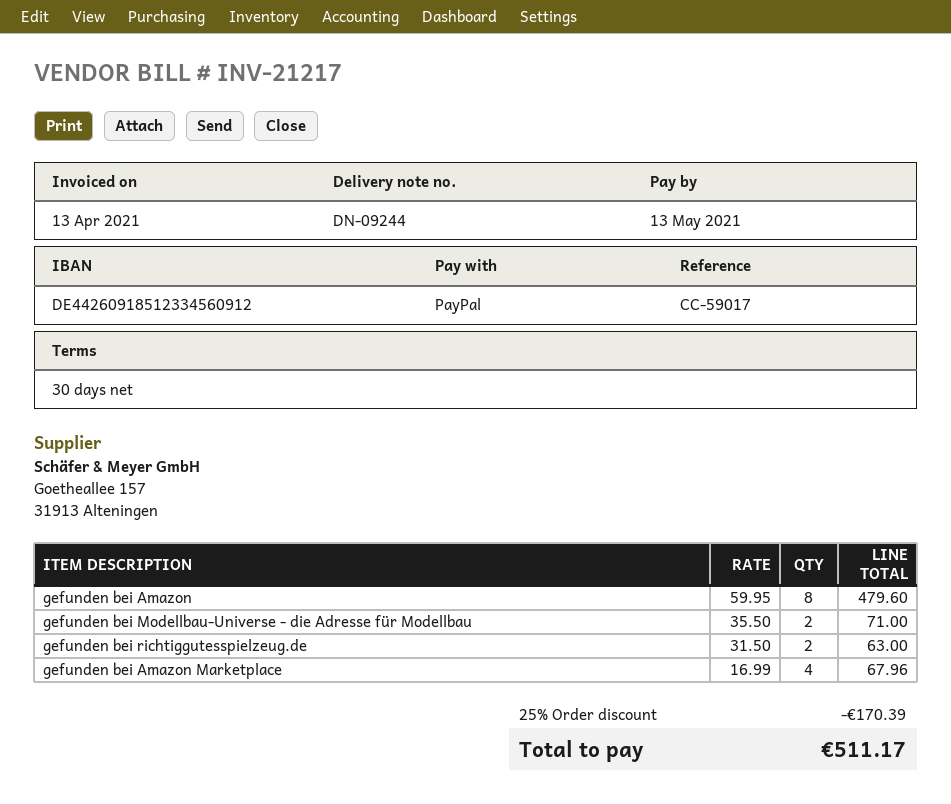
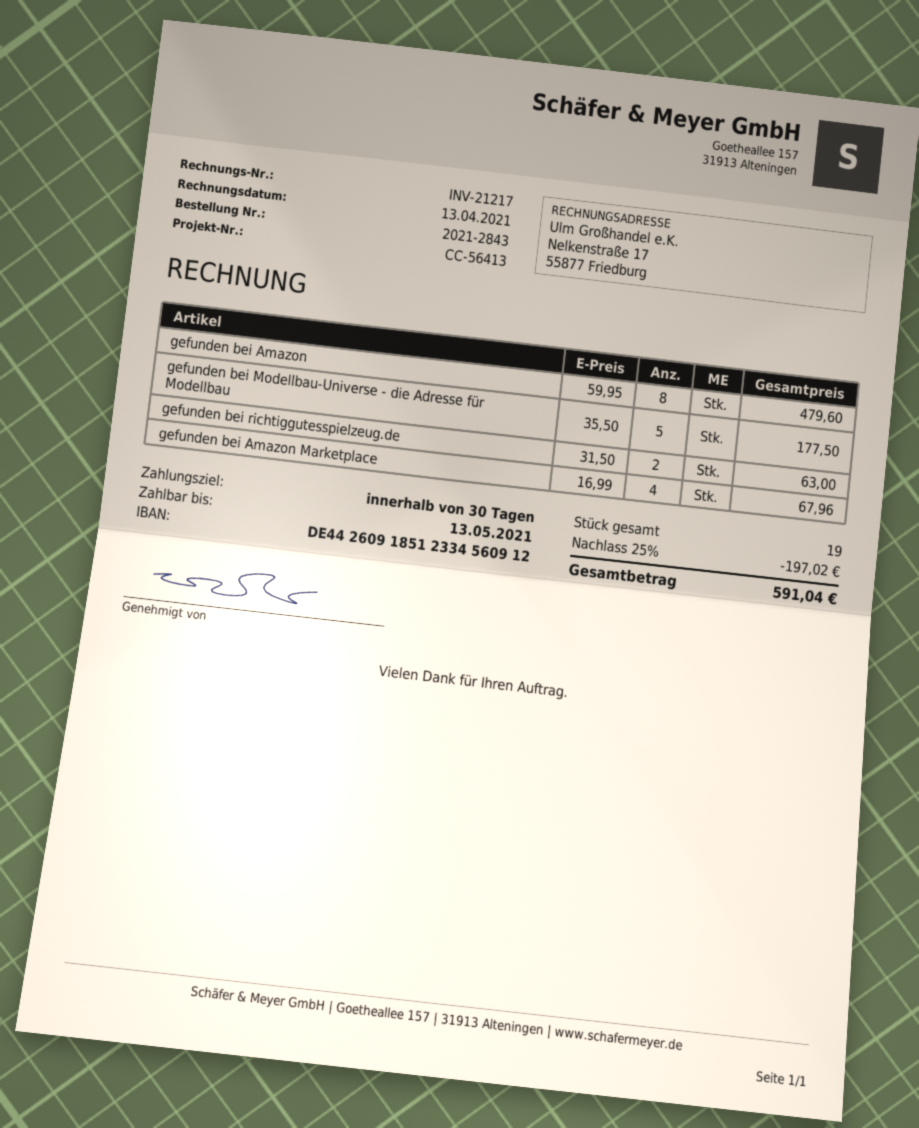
reference: CC-59017 -> CC-56413
gefunden bei Modellbau-Universe - die Adresse für Modellbau: 2 x 35.50 = 71.00 -> 5 x 35.50 = 177.50
discount: 25% = 170.39 -> 25% = 197.02
total: 511.17 -> 591.04

